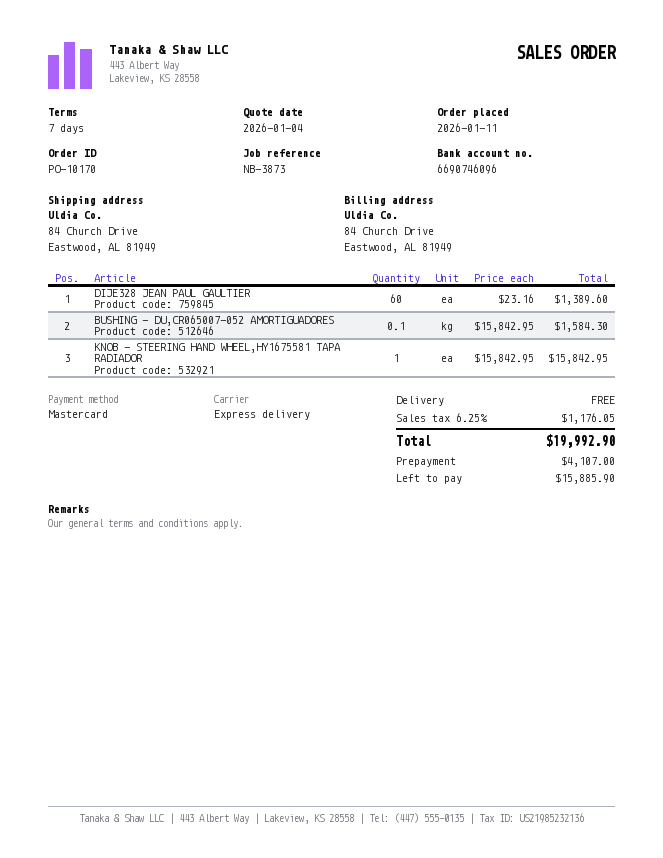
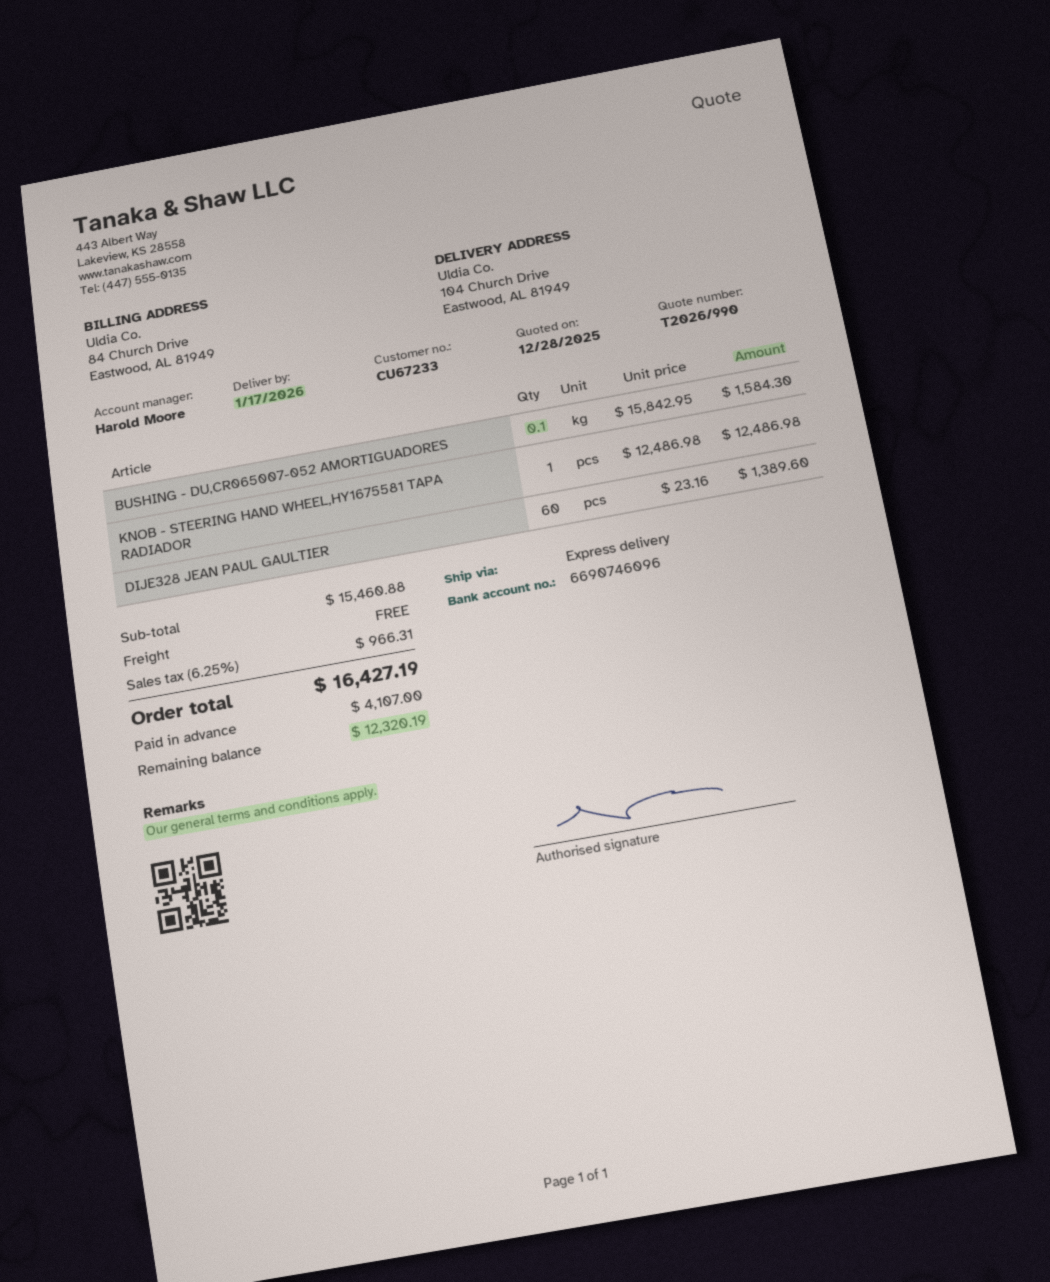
quote date: 2026-01-04 -> 2025-12-28
ship to: 84 Church Drive, Eastwood, AL 81949 -> 104 Church Drive, Eastwood, AL 81949
KNOB - STEERING HAND WHEEL,HY1675581 TAPA RADIADOR: 1 x 15842.95 = 15842.95 -> 1 x 12486.98 = 12486.98
tax: 6.25% = 1176.05 -> 6.25% = 966.31
total: 19992.90 -> 16427.19
balance: 15885.90 -> 12320.19

